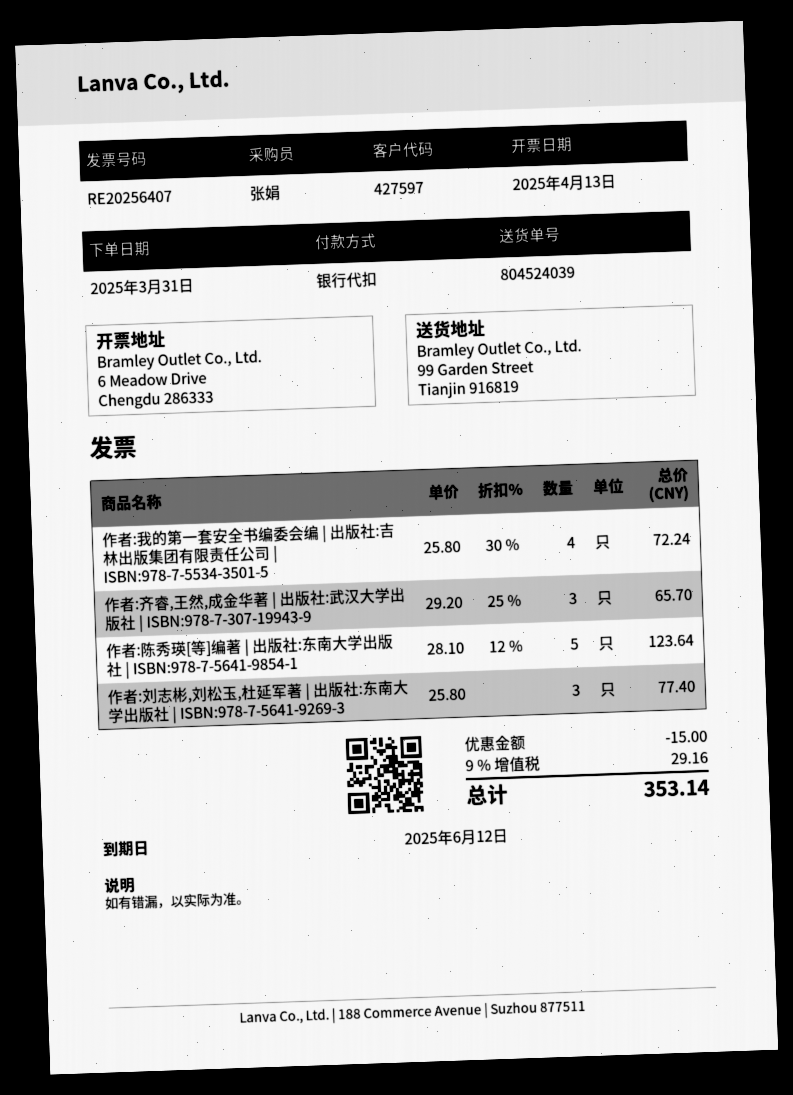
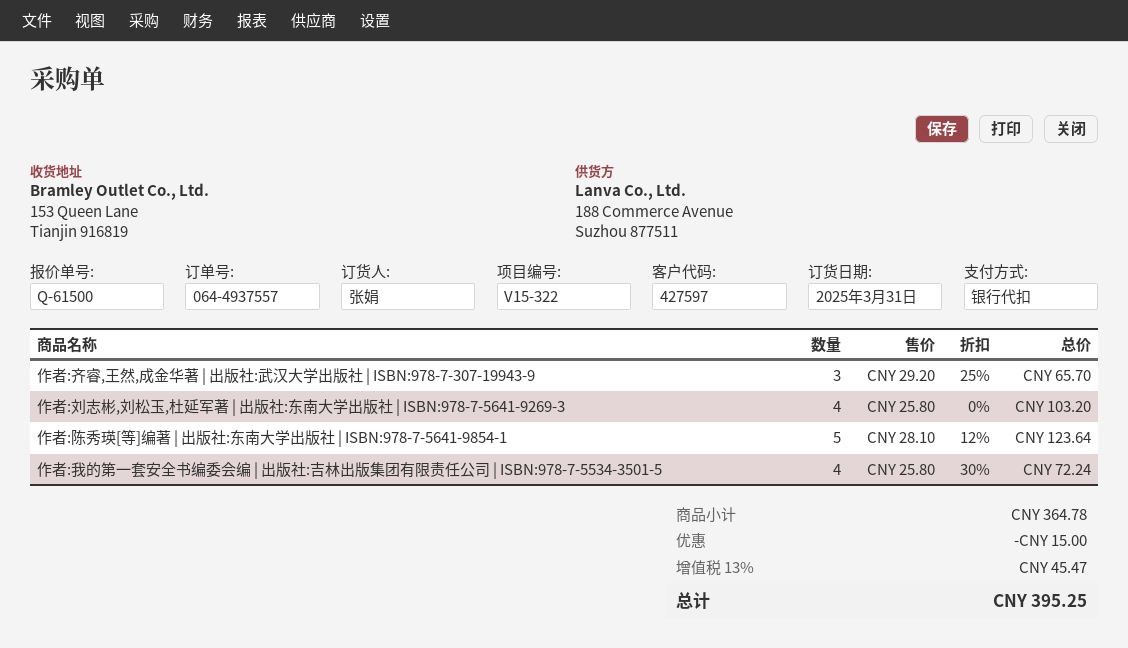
ship to: 99 Garden Street, Tianjin 916819 -> 153 Queen Lane, Tianjin 916819
作者:刘志彬,刘松玉,杜延军著 | 出版社:东南大学出版社 | ISBN:978-7-5641-9269-3: 3 x 25.80 = 77.40 -> 4 x 25.80 = 103.20
tax: 9% = 29.16 -> 13% = 45.47
total: 353.14 -> 395.25

